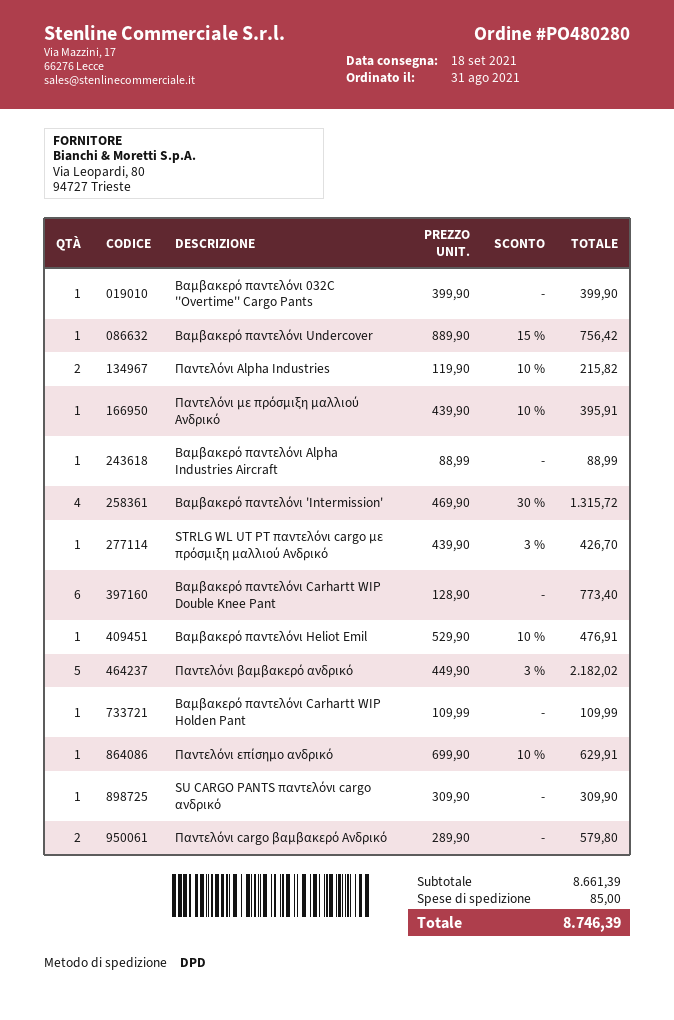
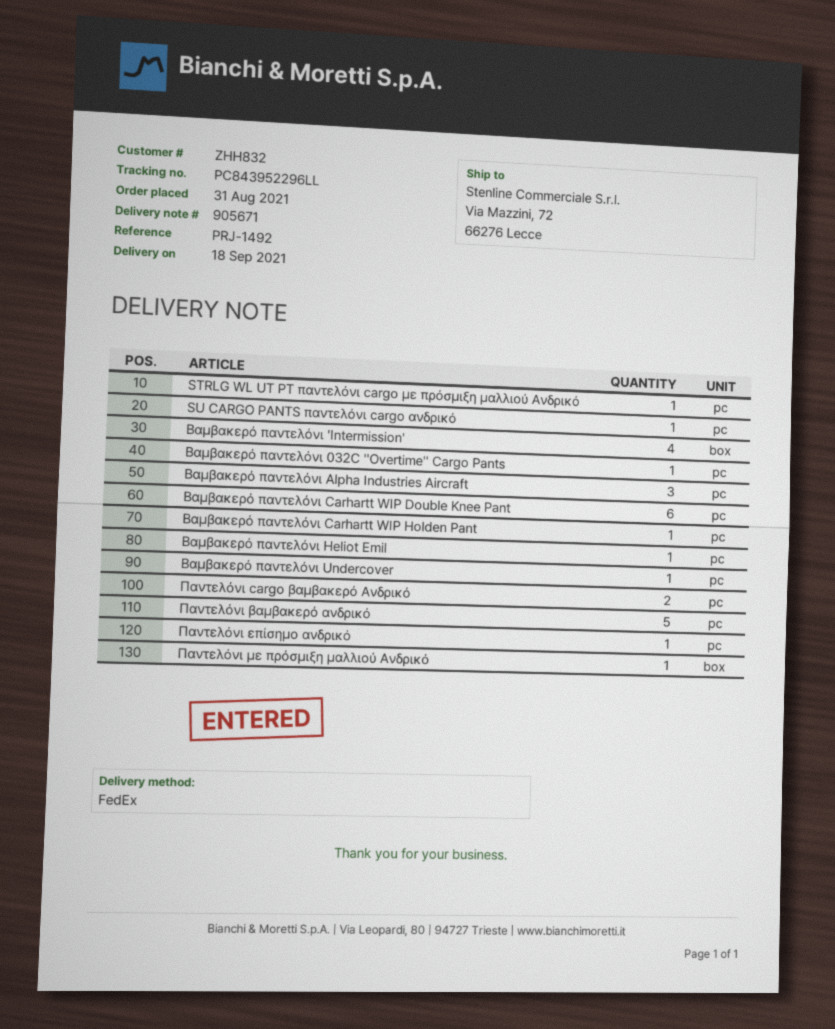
shipping method: DPD -> FedEx
Παντελόνι Alpha Industries: 2 -> none
Βαμβακερό παντελόνι Alpha Industries Aircraft: 1 -> 3

